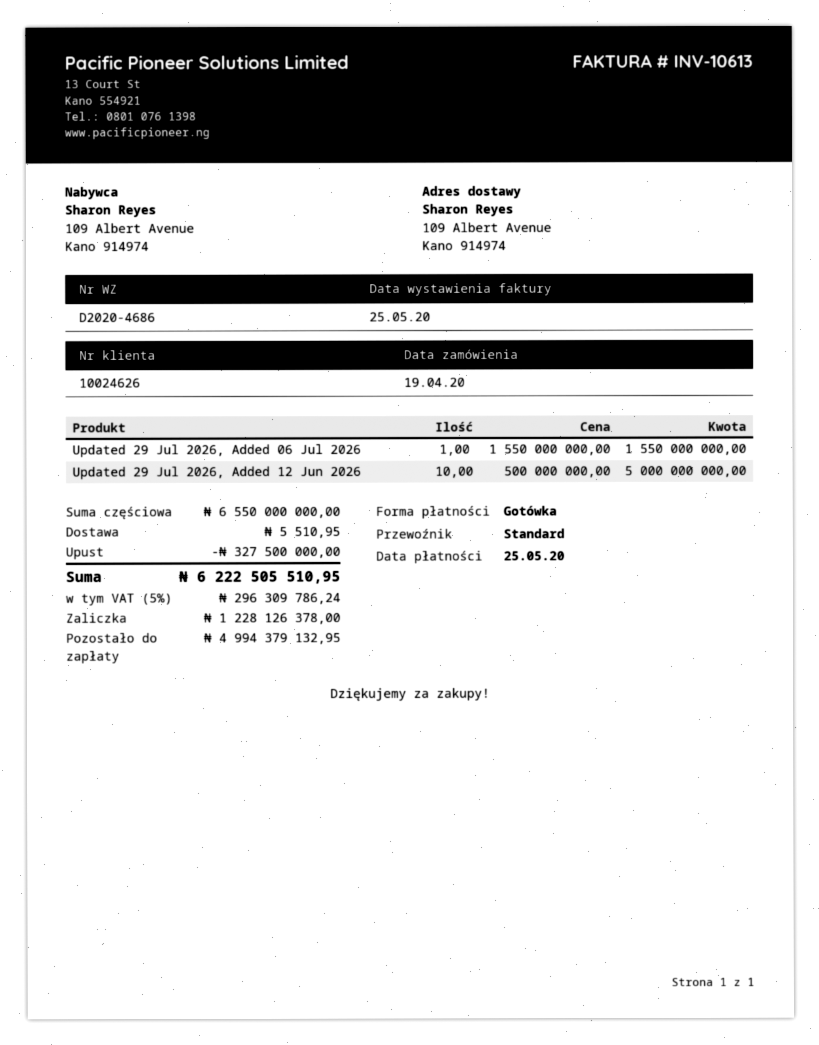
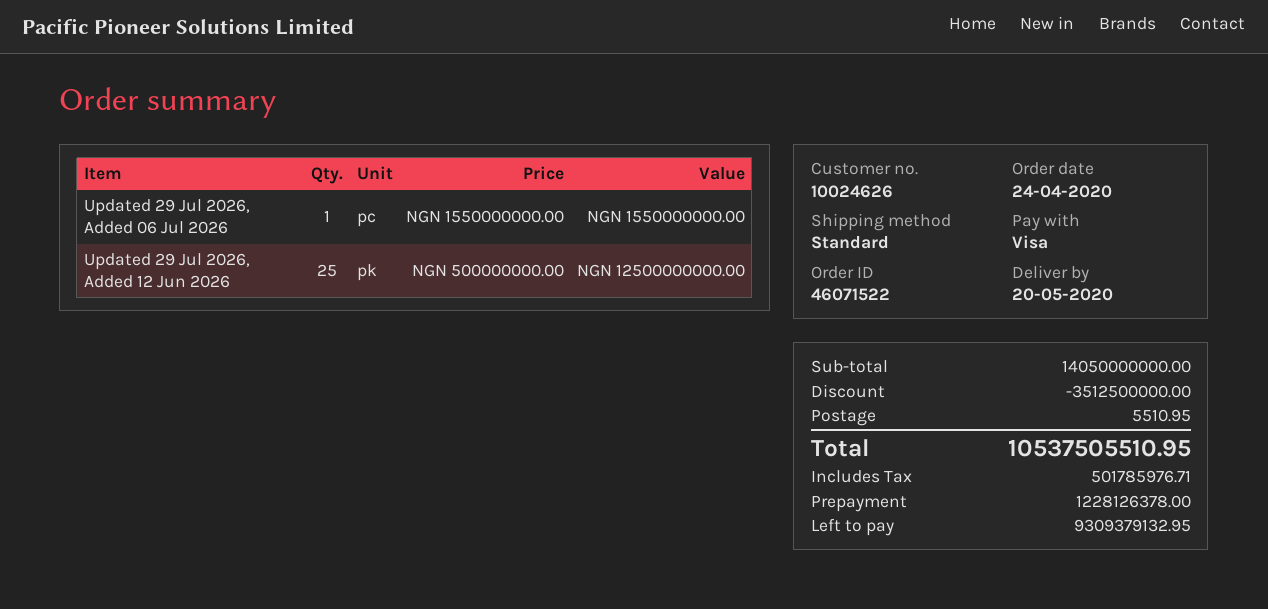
order date: 2020-04-19 -> 2020-04-24
payment method: cash -> Visa
Updated 29 Jul 2026, Added 12 Jun 2026: 10 x 500000000.00 = 5000000000.00 -> 25 x 500000000.00 = 12500000000.00
subtotal: 6550000000.00 -> 14050000000.00
discount: 327500000.00 -> 3512500000.00
tax: 296309786.24 -> 501785976.71
total: 6222505510.95 -> 10537505510.95
balance: 4994379132.95 -> 9309379132.95

